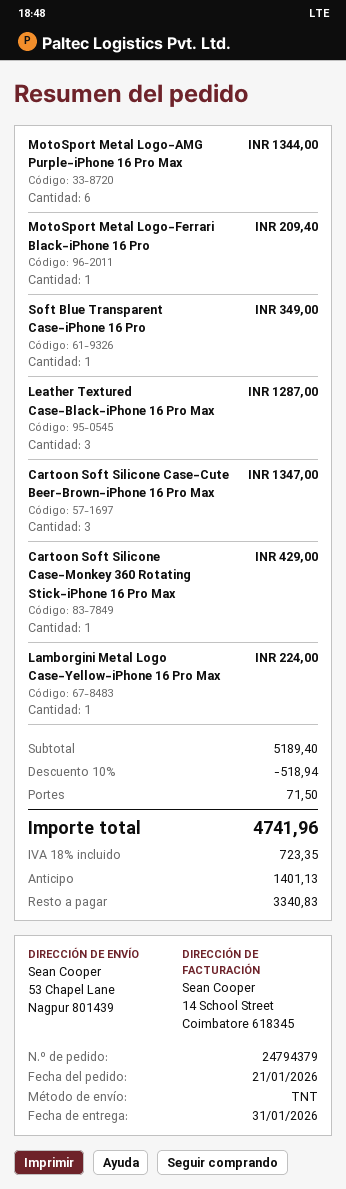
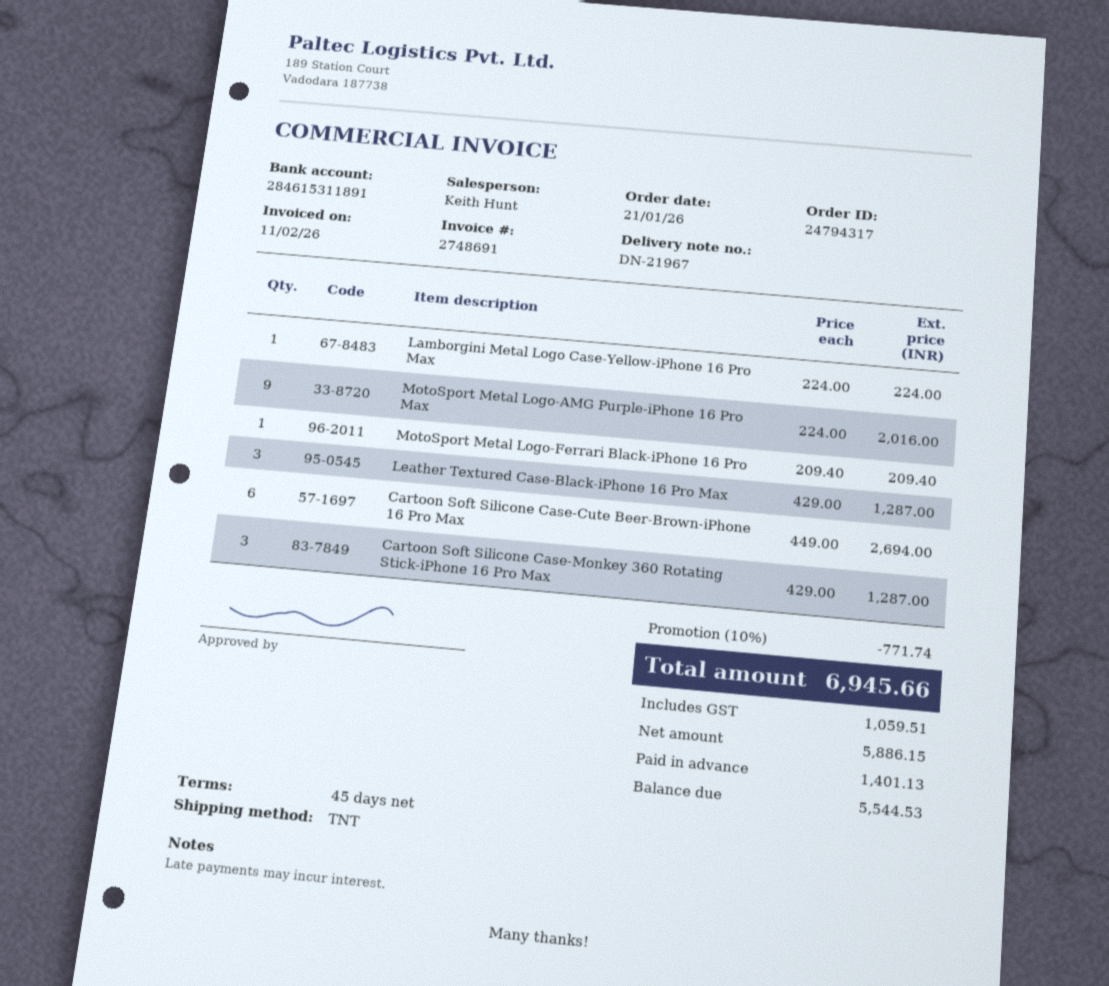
order number: 24794379 -> 24794317
MotoSport Metal Logo-AMG Purple-iPhone 16 Pro Max: 6 for 1344.00 -> 9 for 2016.00
Soft Blue Transparent Case-iPhone 16 Pro: 1 for 349.00 -> none
Cartoon Soft Silicone Case-Cute Beer-Brown-iPhone 16 Pro Max: 3 for 1347.00 -> 6 for 2694.00
Cartoon Soft Silicone Case-Monkey 360 Rotating Stick-iPhone 16 Pro Max: 1 for 429.00 -> 3 for 1287.00
discount: 10% = 518.94 -> 10% = 771.74
shipping: 71.50 -> none
tax: 723.35 -> 1059.51
total: 4741.96 -> 6945.66
balance: 3340.83 -> 5544.53

